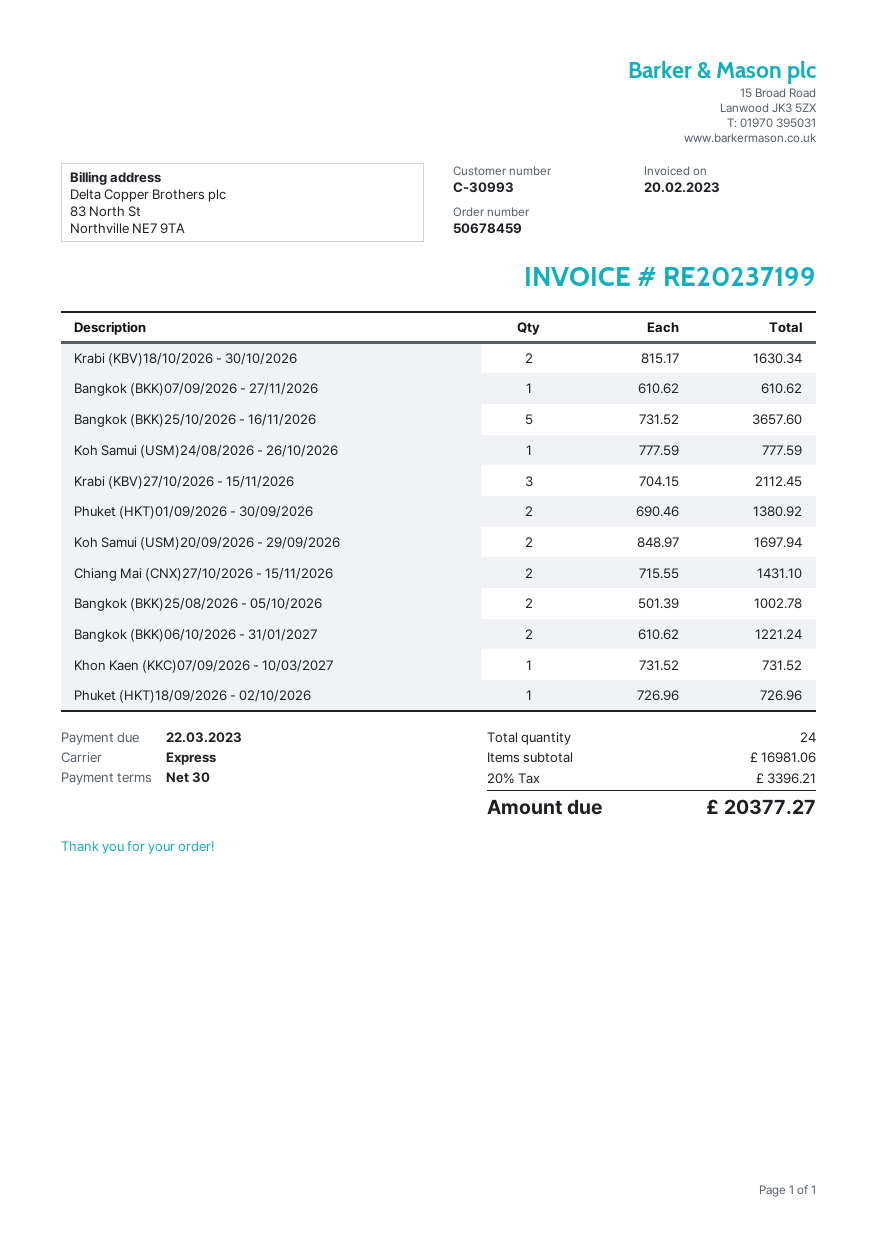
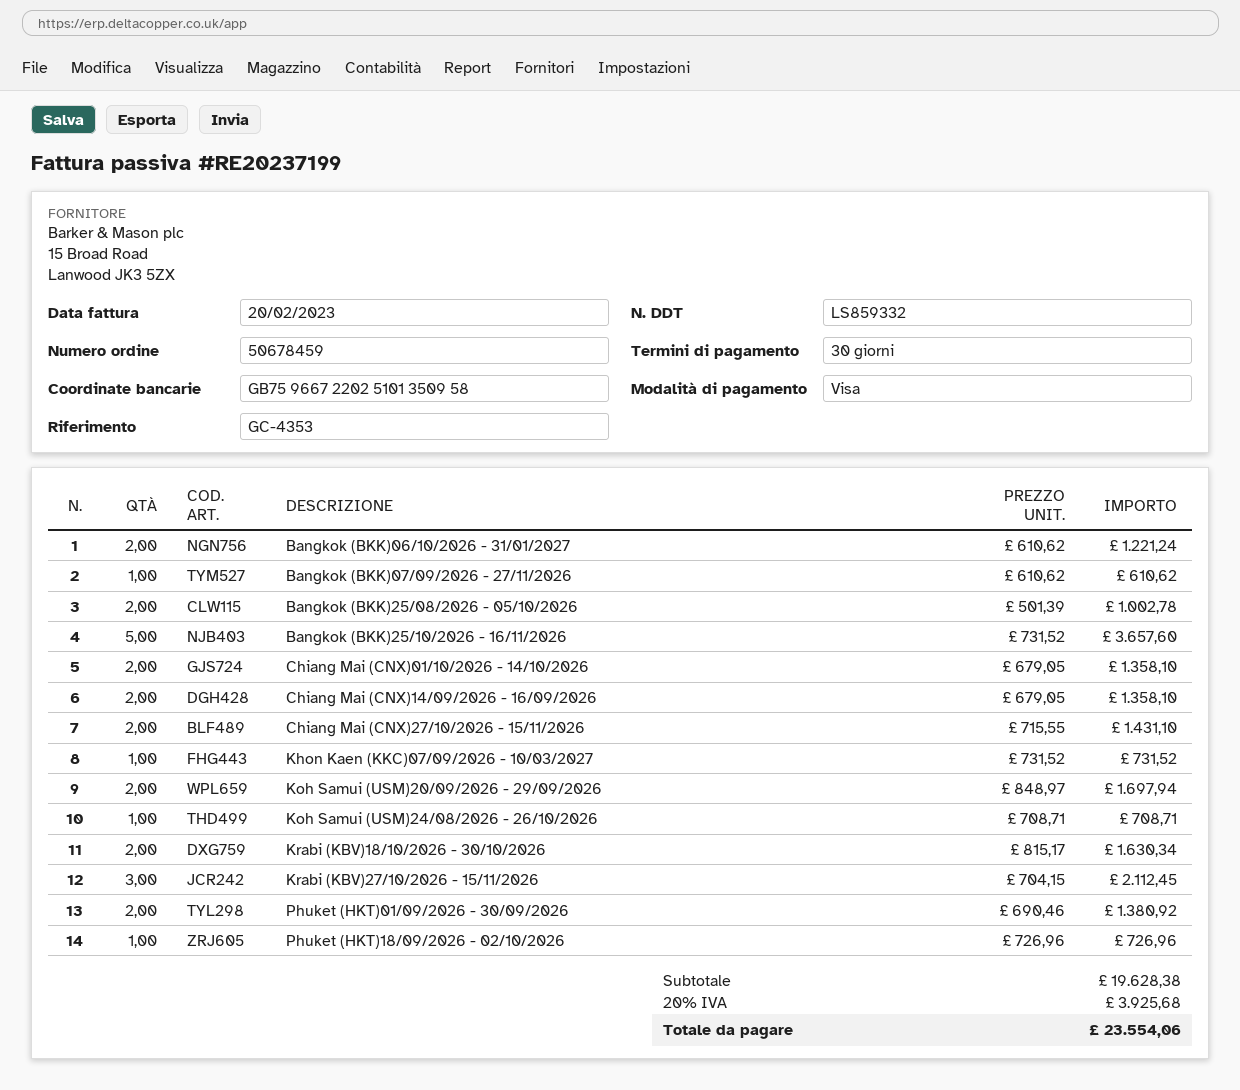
Koh Samui (USM)24/08/2026 - 26/10/2026: 1 x 777.59 = 777.59 -> 1 x 708.71 = 708.71
Chiang Mai (CNX)01/10/2026 - 14/10/2026: none -> 2 x 679.05 = 1358.10
Chiang Mai (CNX)14/09/2026 - 16/09/2026: none -> 2 x 679.05 = 1358.10
subtotal: 16981.06 -> 19628.38
tax: 20% = 3396.21 -> 20% = 3925.68
total: 20377.27 -> 23554.06

